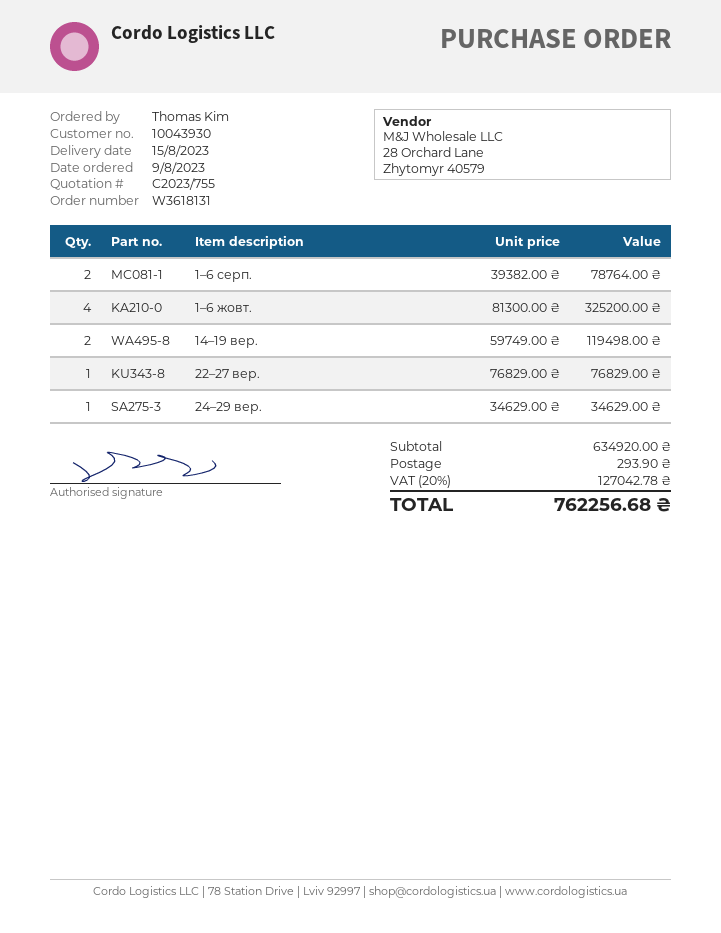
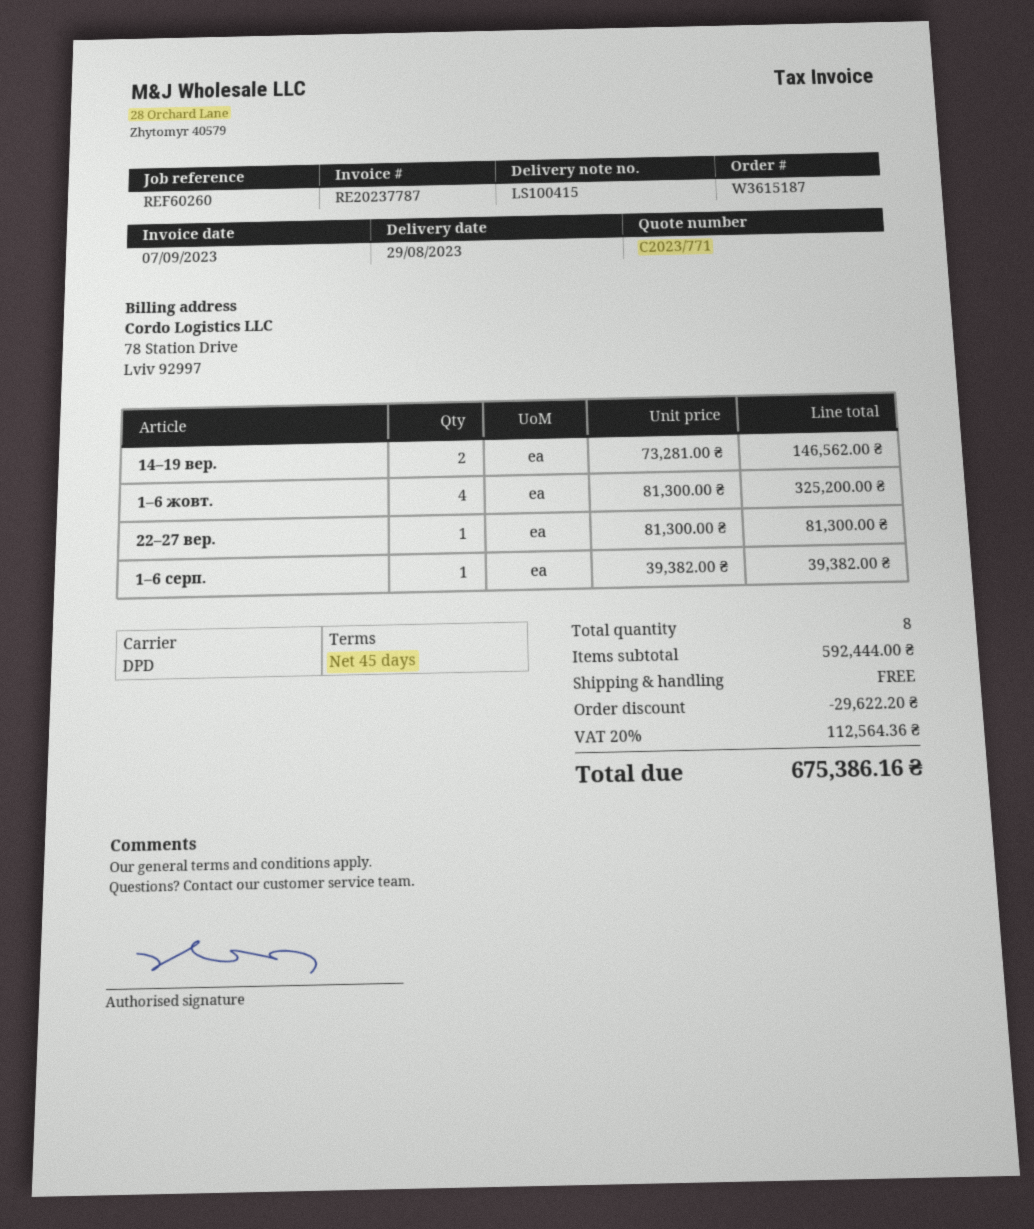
quote number: C2023/755 -> C2023/771
order number: W3618131 -> W3615187
delivery date: 2023-08-15 -> 2023-08-29
1–6 серп.: 2 x 39382.00 = 78764.00 -> 1 x 39382.00 = 39382.00
14–19 вер.: 2 x 59749.00 = 119498.00 -> 2 x 73281.00 = 146562.00
22–27 вер.: 1 x 76829.00 = 76829.00 -> 1 x 81300.00 = 81300.00
24–29 вер.: 1 x 34629.00 = 34629.00 -> none
subtotal: 634920.00 -> 592444.00
discount: none -> 29622.20
shipping: 293.90 -> 0.00
tax: 20% = 127042.78 -> 20% = 112564.36
total: 762256.68 -> 675386.16

